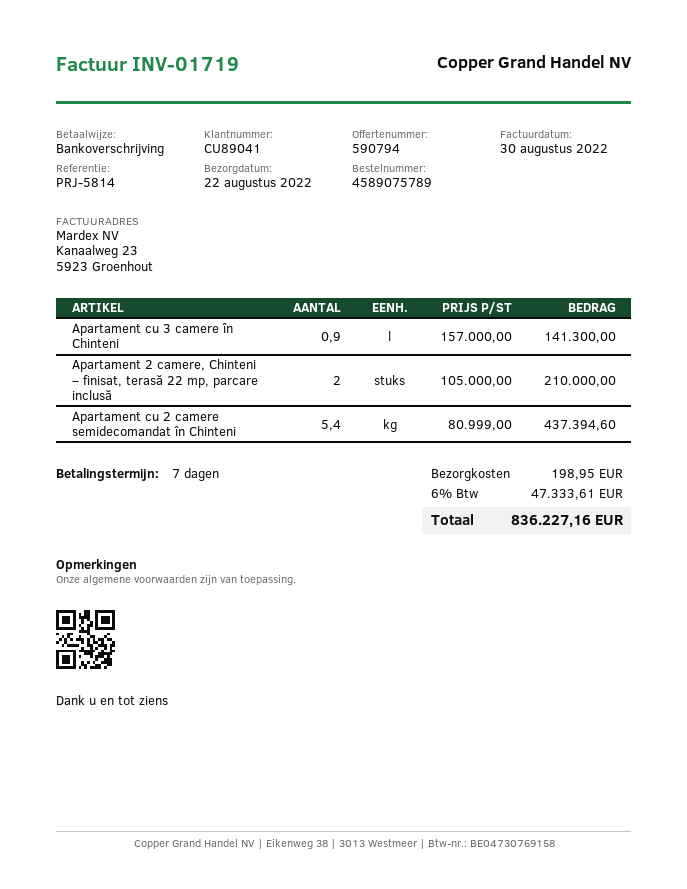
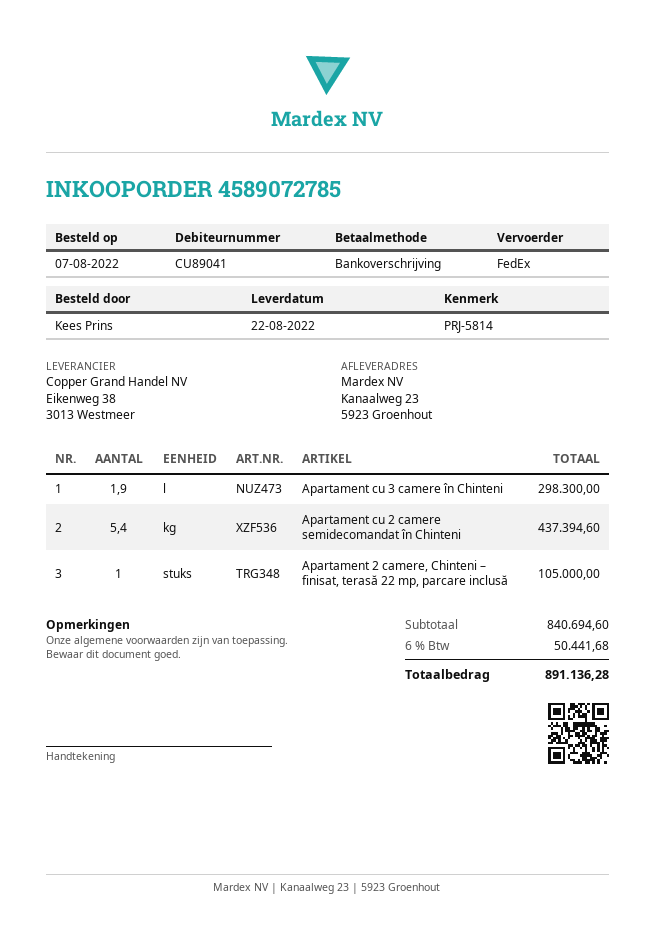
order number: 4589075789 -> 4589072785
Apartament cu 3 camere în Chinteni: 0.9 for 141300.00 -> 1.9 for 298300.00
Apartament 2 camere, Chinteni – finisat, terasă 22 mp, parcare inclusă: 2 for 210000.00 -> 1 for 105000.00
shipping: 198.95 -> none
tax: 6% = 47333.61 -> 6% = 50441.68
total: 836227.16 -> 891136.28

